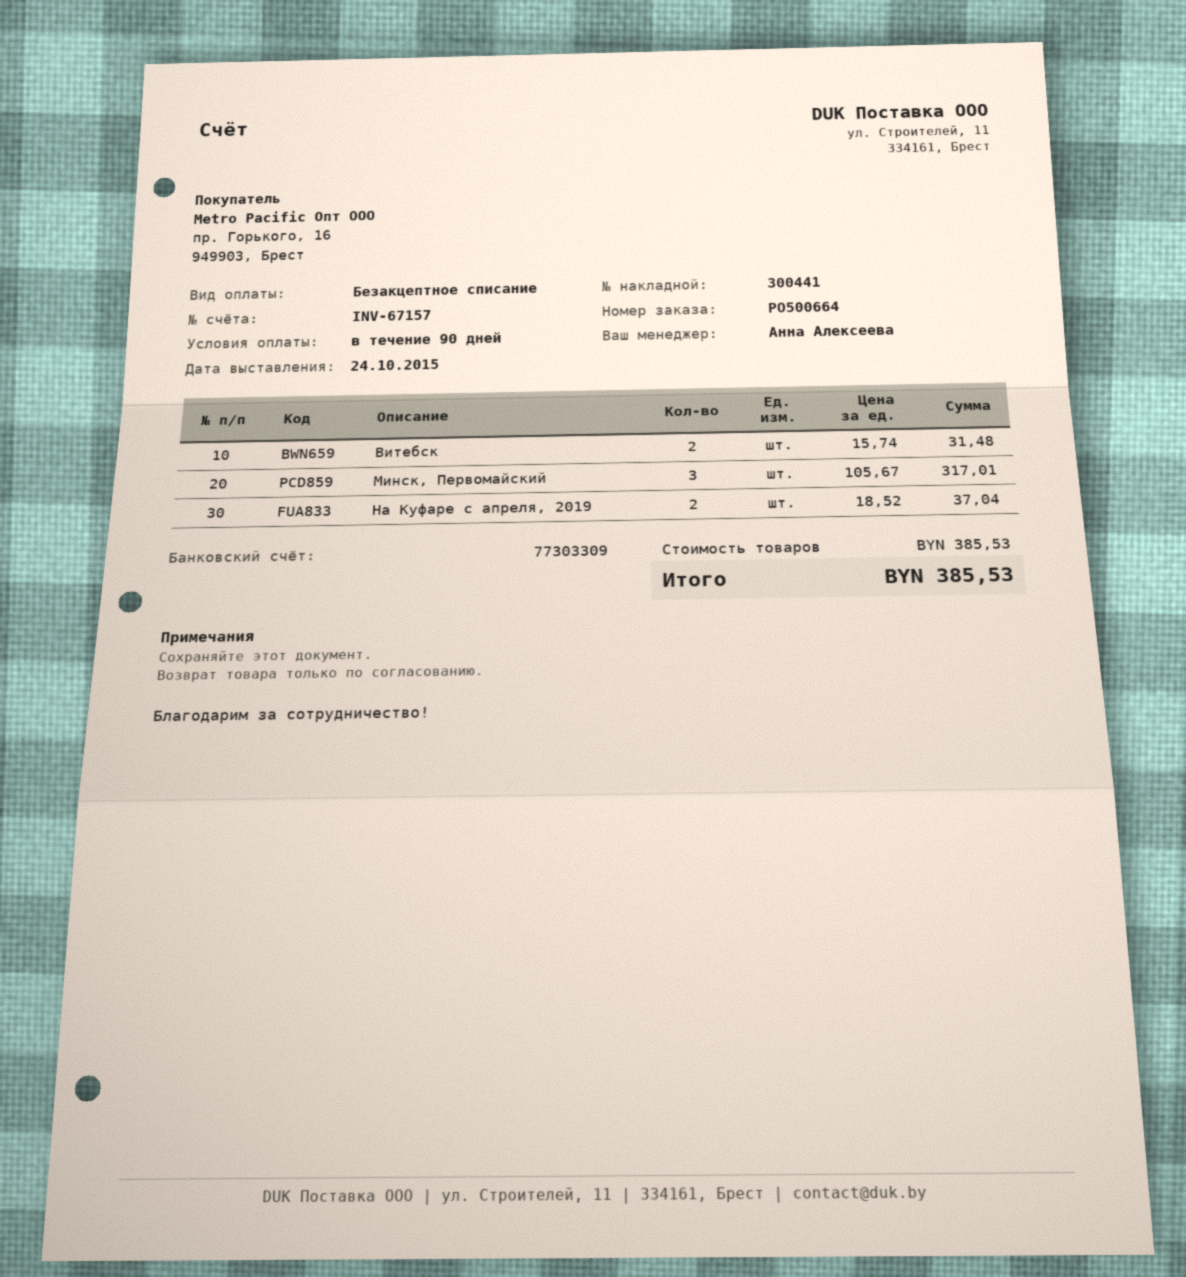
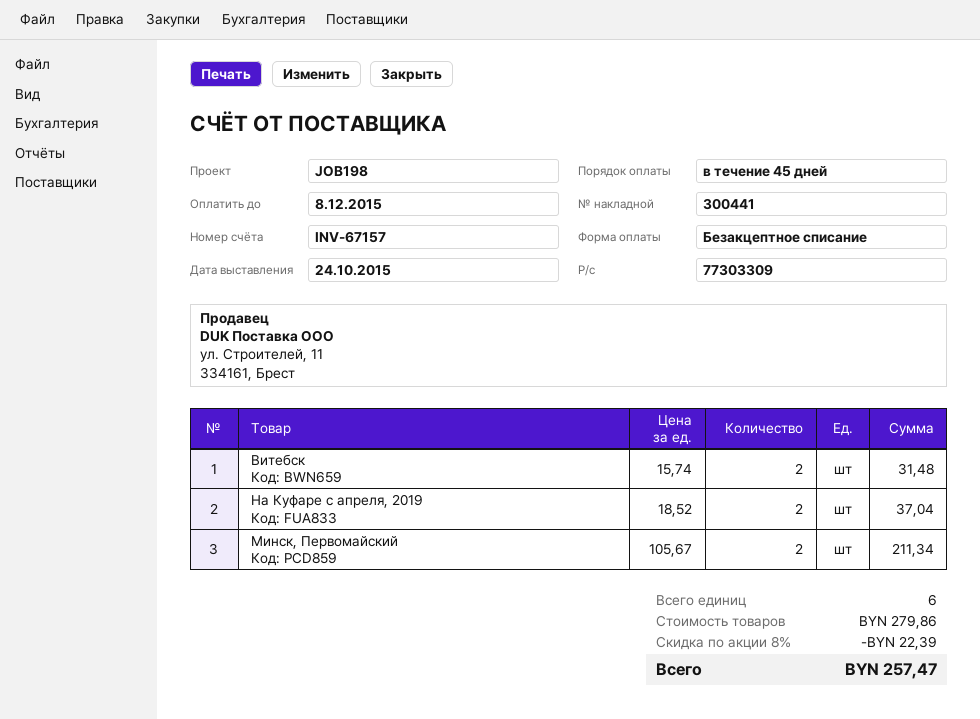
payment terms: 90 days -> 45 days
Минск, Первомайский: 3 x 105.67 = 317.01 -> 2 x 105.67 = 211.34
subtotal: 385.53 -> 279.86
discount: none -> 8% = 22.39
total: 385.53 -> 257.47

